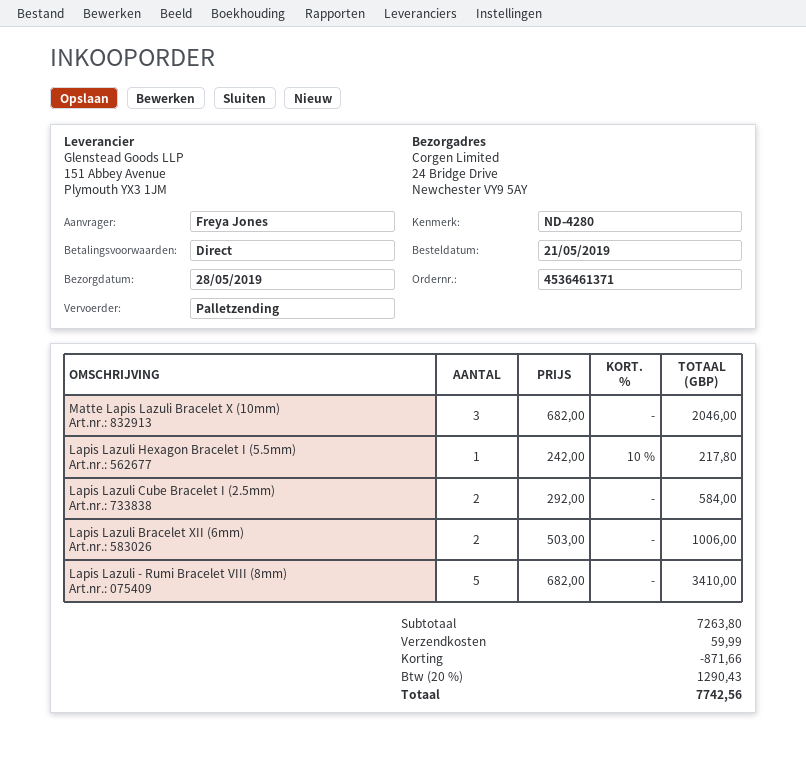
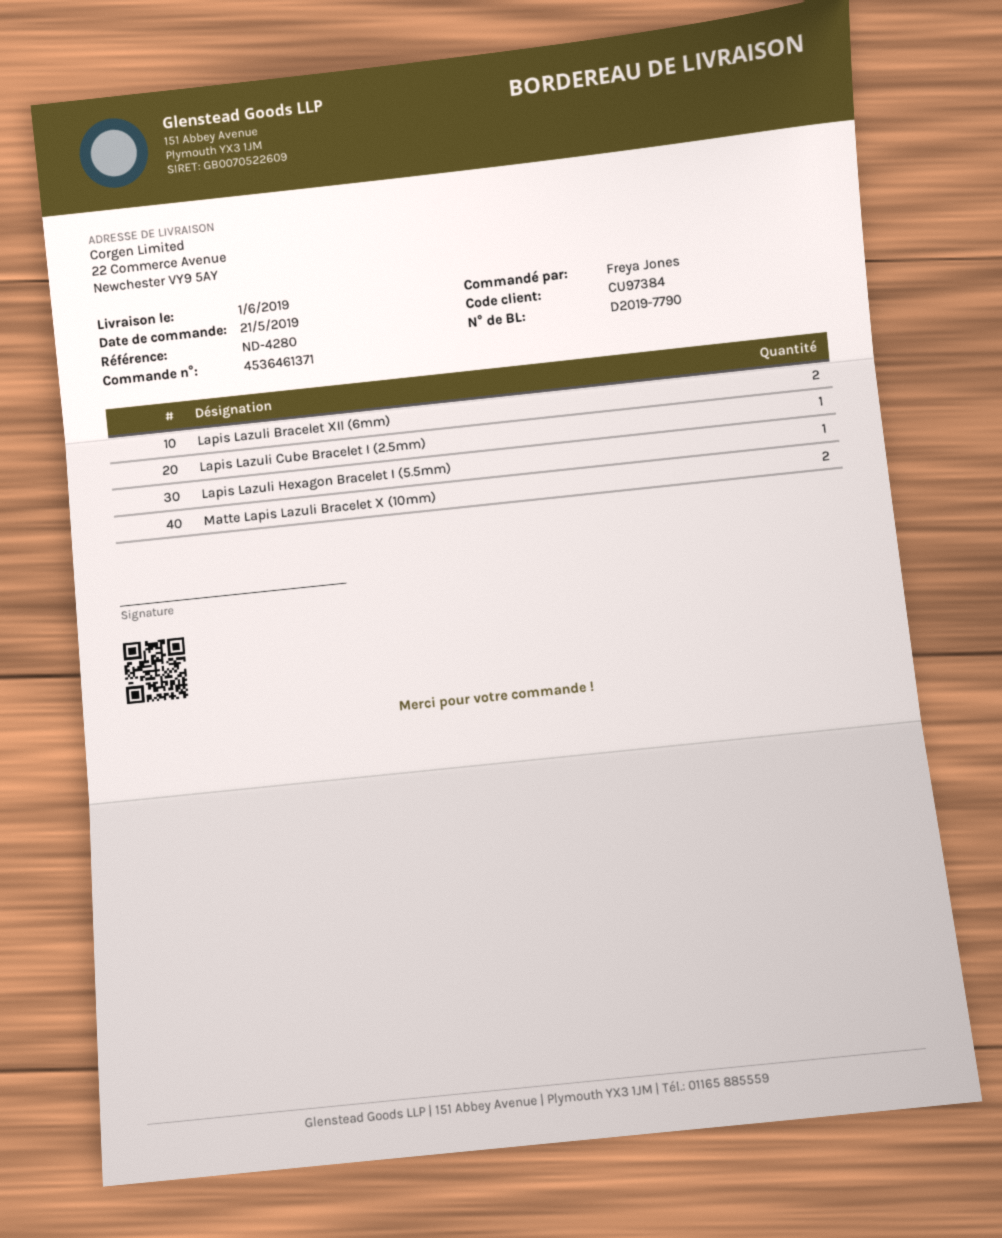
delivery date: 2019-05-28 -> 2019-06-01
ship to: 24 Bridge Drive, Newchester VY9 5AY -> 22 Commerce Avenue, Newchester VY9 5AY
Matte Lapis Lazuli Bracelet X (10mm): 3 -> 2
Lapis Lazuli Cube Bracelet I (2.5mm): 2 -> 1
Lapis Lazuli - Rumi Bracelet VIII (8mm): 5 -> none

